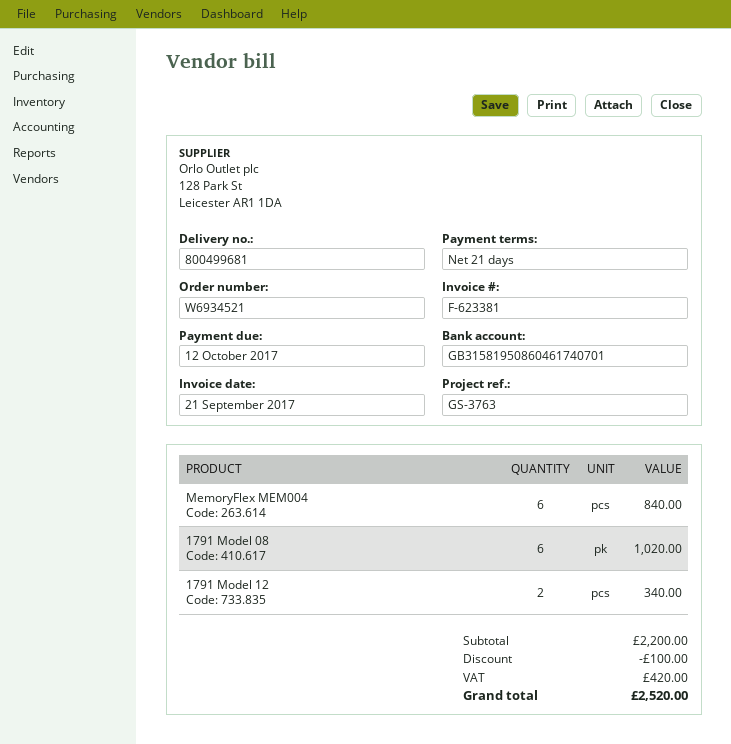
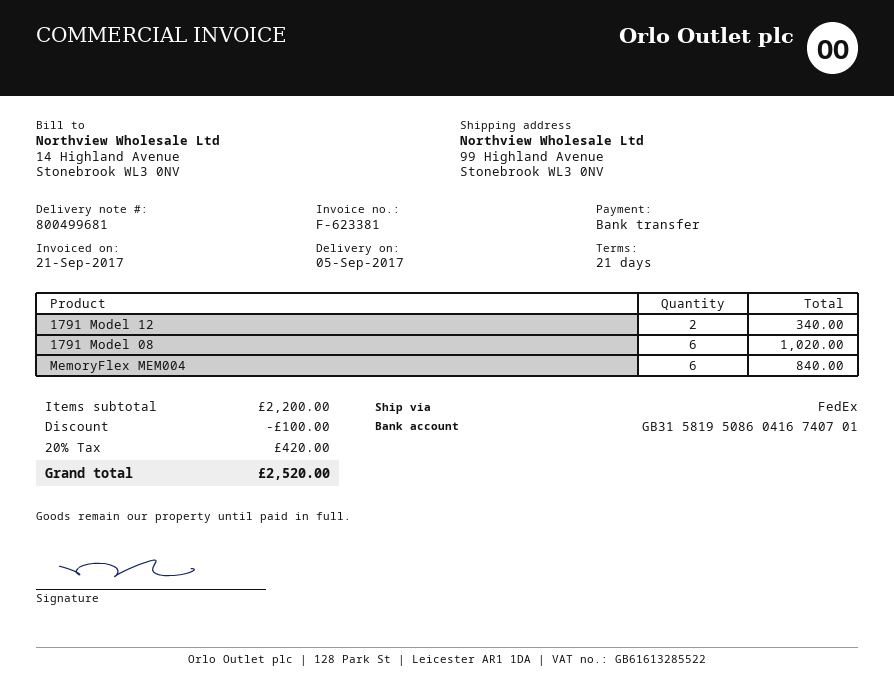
bank account: GB31581950860461740701 -> GB31581950860416740701

